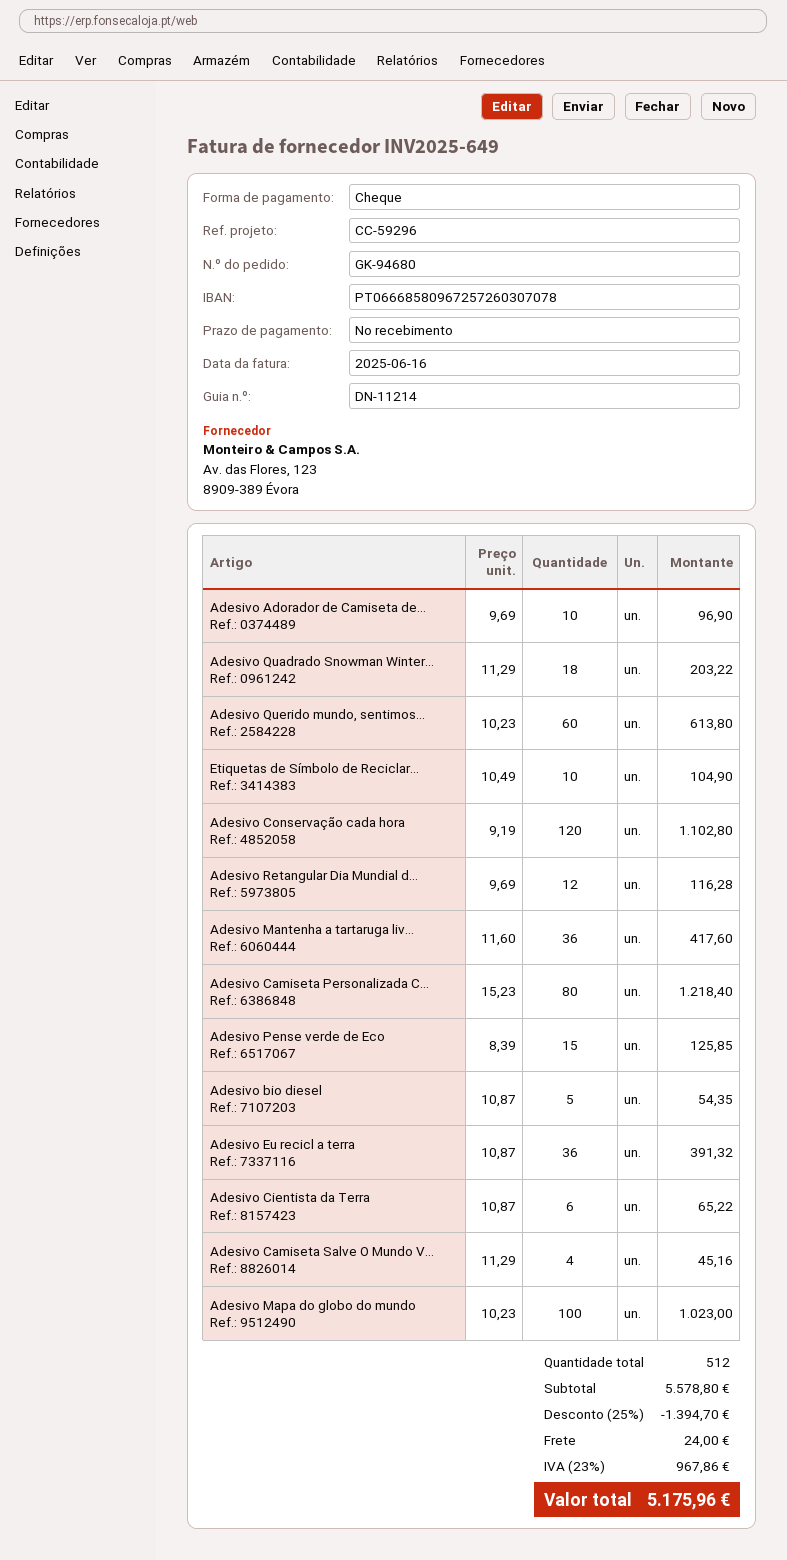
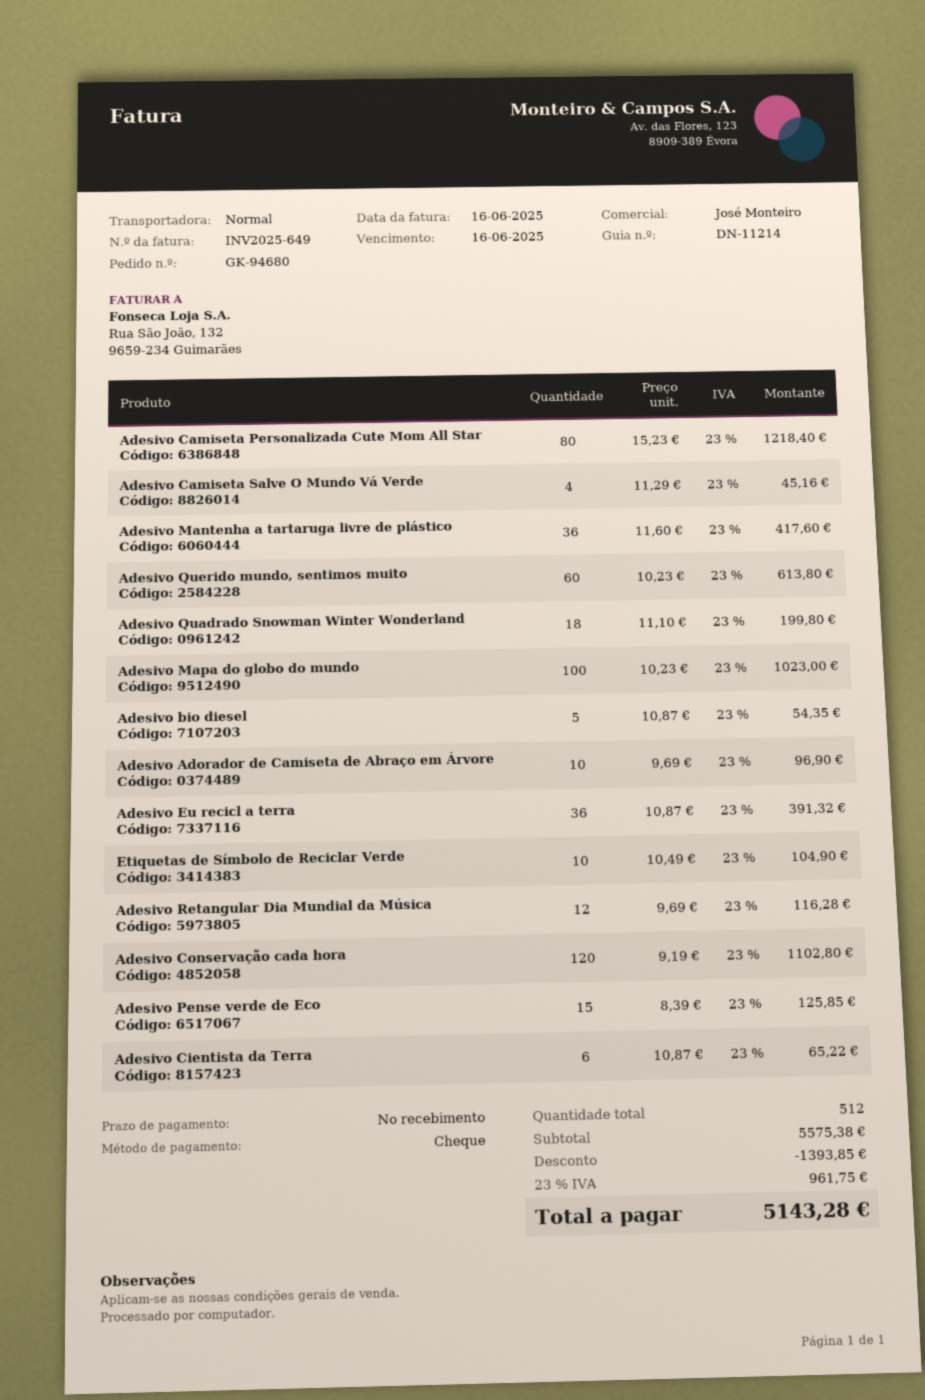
Adesivo Quadrado Snowman Winter...: 18 x 11.29 = 203.22 -> 18 x 11.10 = 199.80
subtotal: 5578.80 -> 5575.38
discount: 1394.70 -> 1393.85
shipping: 24.00 -> none
tax: 23% = 967.86 -> 23% = 961.75
total: 5175.96 -> 5143.28

